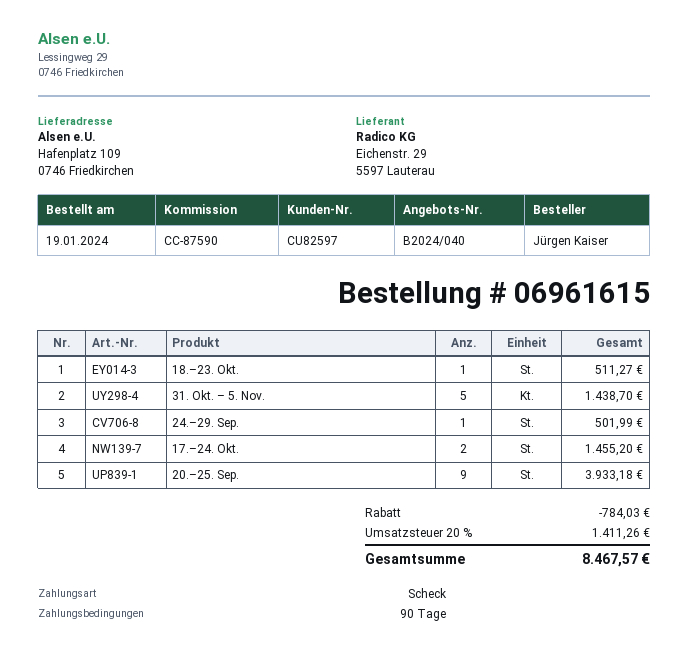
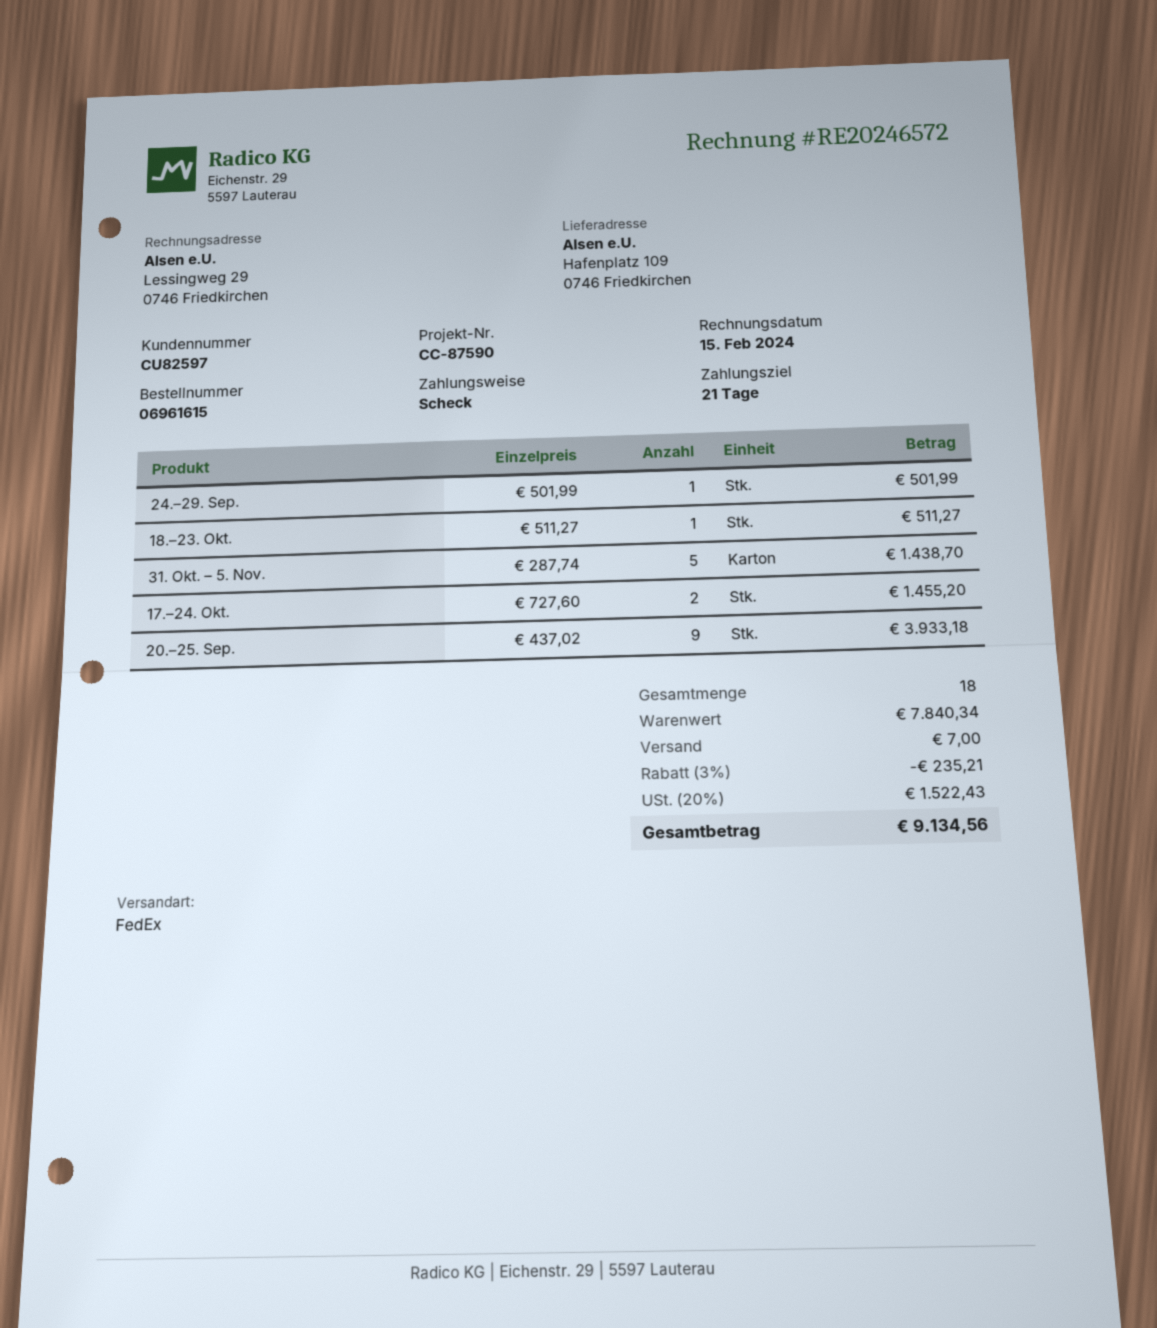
payment terms: 90 days -> 21 days
discount: 784.03 -> 235.21
shipping: none -> 7.00
tax: 20% = 1411.26 -> 20% = 1522.43
total: 8467.57 -> 9134.56

